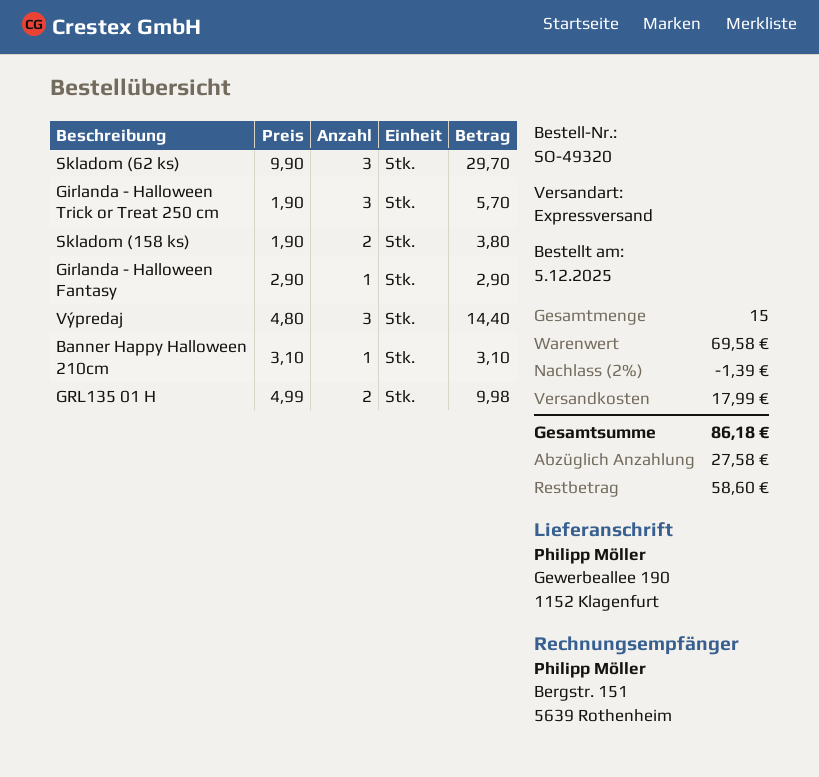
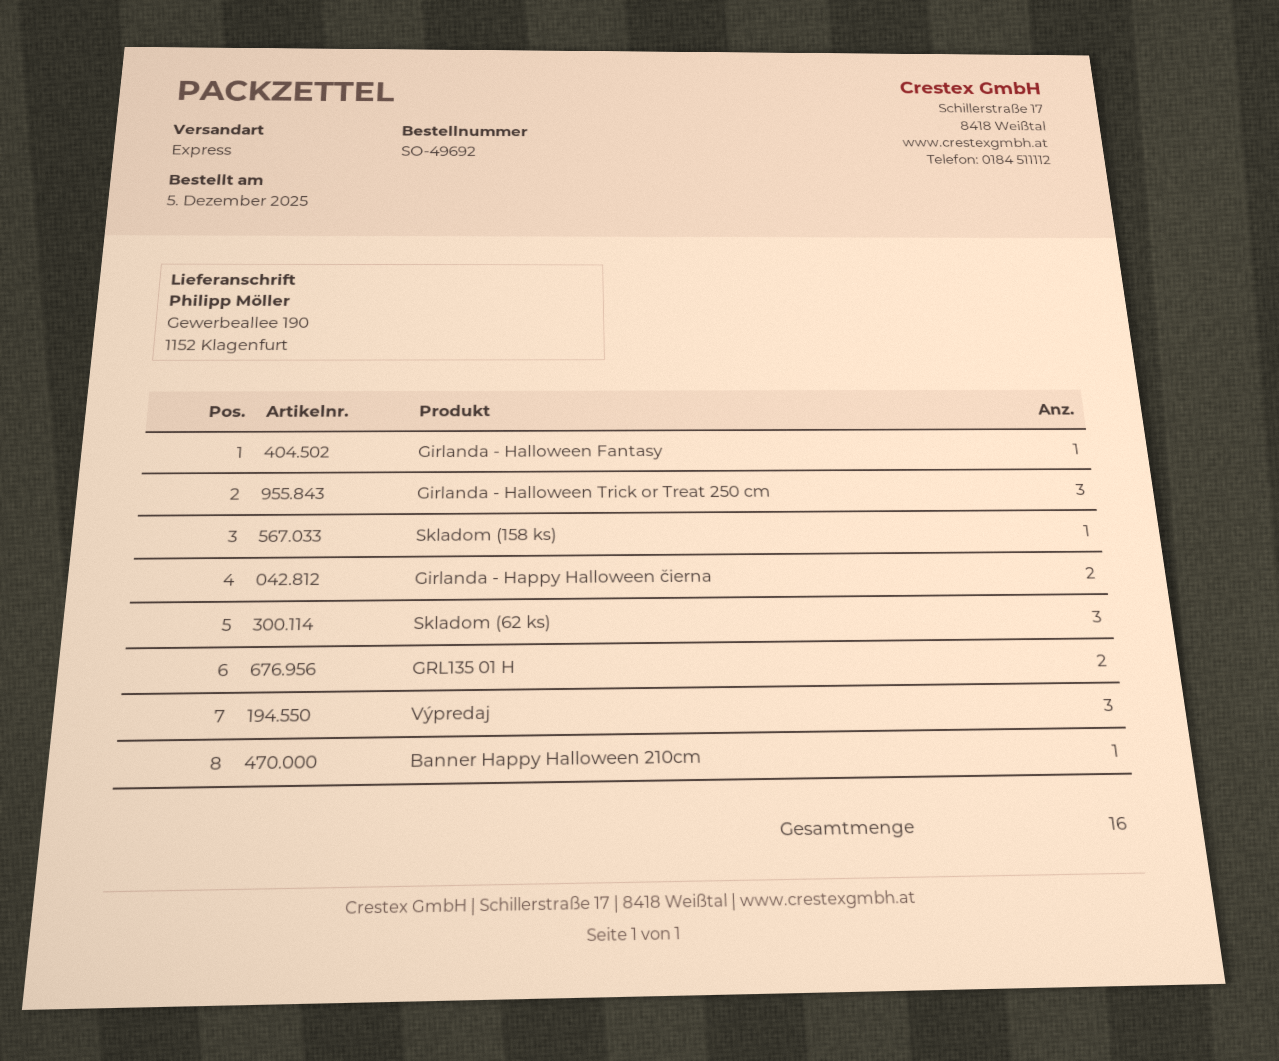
order number: SO-49320 -> SO-49692
Skladom (158 ks): 2 -> 1
Girlanda - Happy Halloween čierna: none -> 2
total quantity: 15 -> 16

